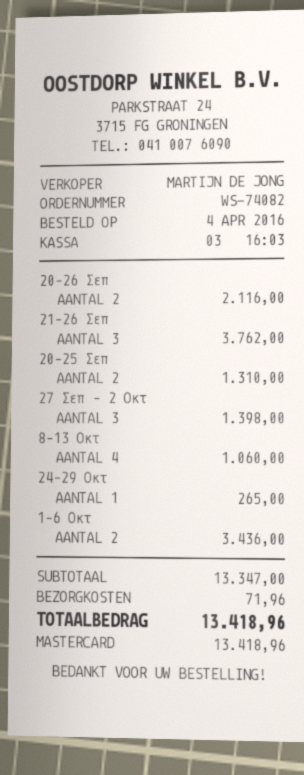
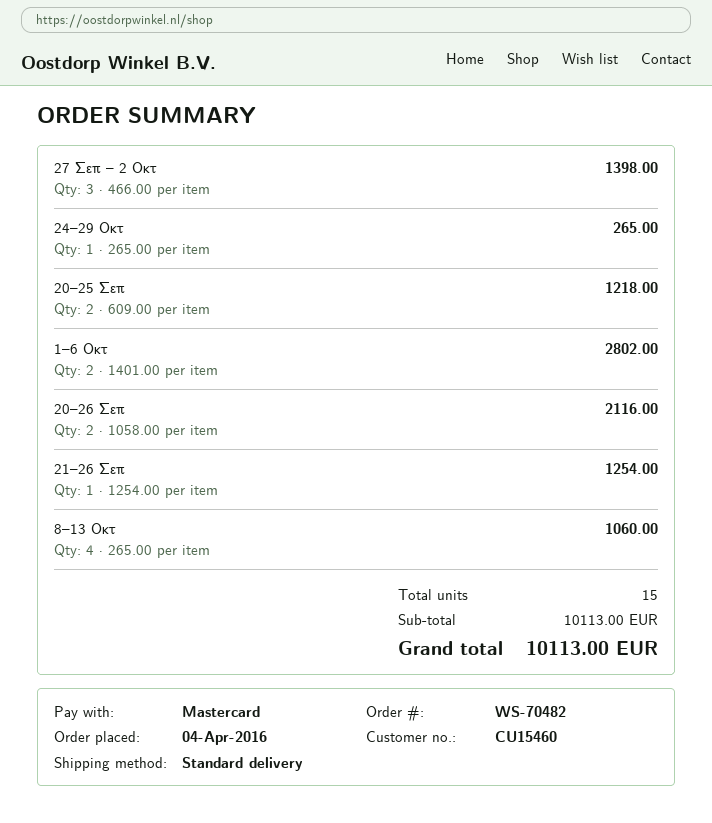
order number: WS-74082 -> WS-70482
21–26 Σεπ: 3 for 3762.00 -> 1 for 1254.00
20–25 Σεπ: 2 for 1310.00 -> 2 for 1218.00
1–6 Οκτ: 2 for 3436.00 -> 2 for 2802.00
subtotal: 13347.00 -> 10113.00
shipping: 71.96 -> none
total: 13418.96 -> 10113.00

